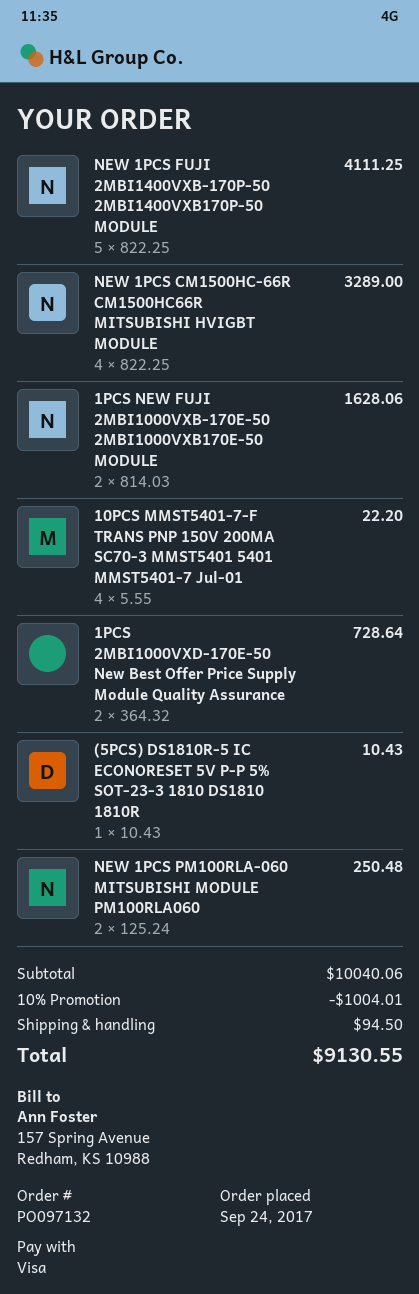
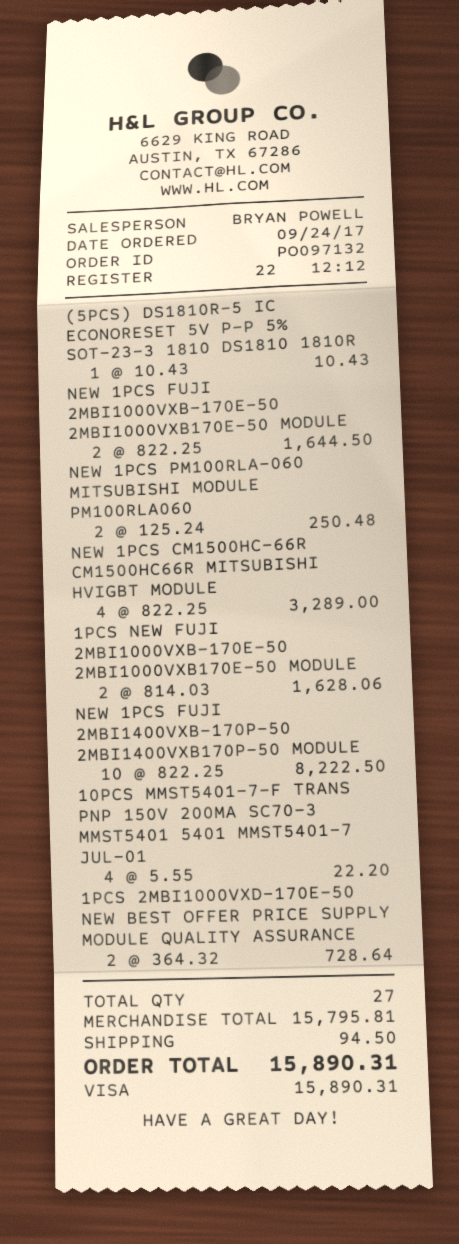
NEW 1PCS FUJI 2MBI1400VXB-170P-50 2MBI1400VXB170P-50 MODULE: 5 x 822.25 = 4111.25 -> 10 x 822.25 = 8222.50
NEW 1PCS FUJI 2MBI1000VXB-170E-50 2MBI1000VXB170E-50 MODULE: none -> 2 x 822.25 = 1644.50
subtotal: 10040.06 -> 15795.81
discount: 10% = 1004.01 -> none
total: 9130.55 -> 15890.31

